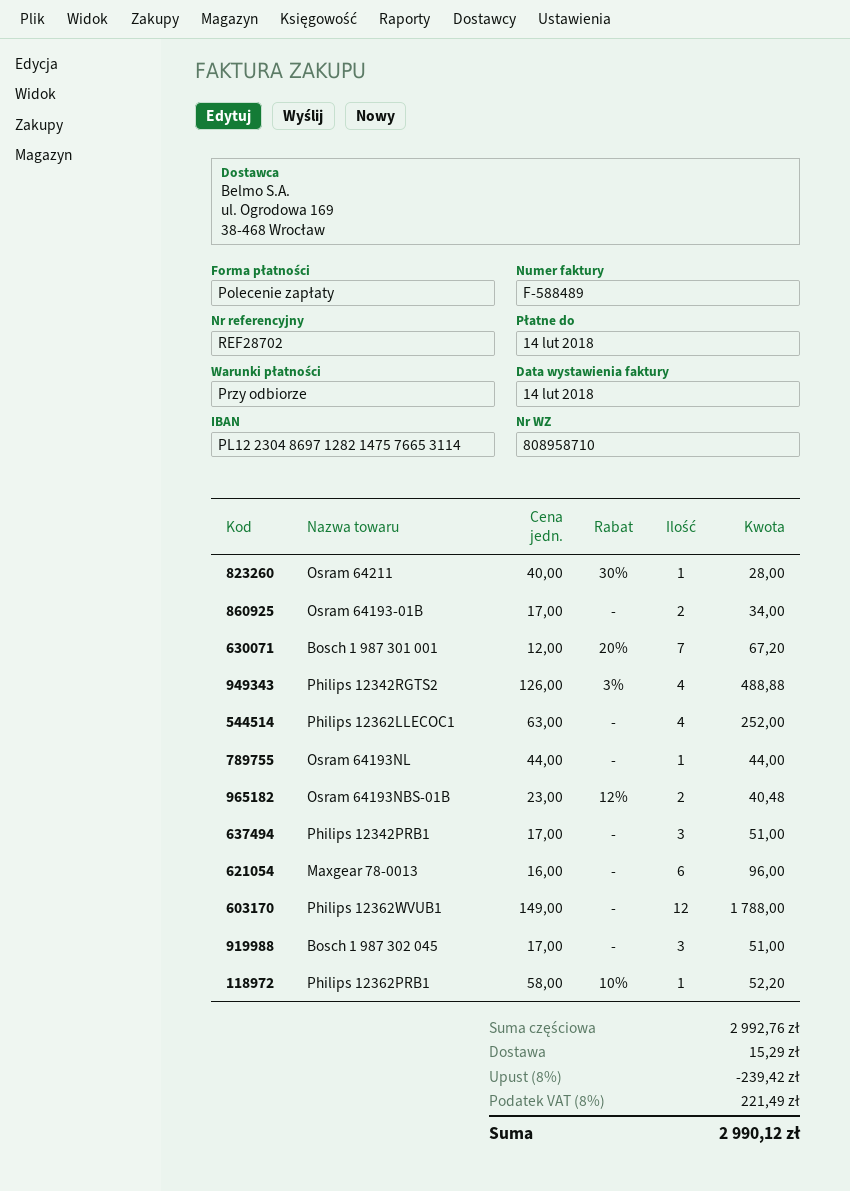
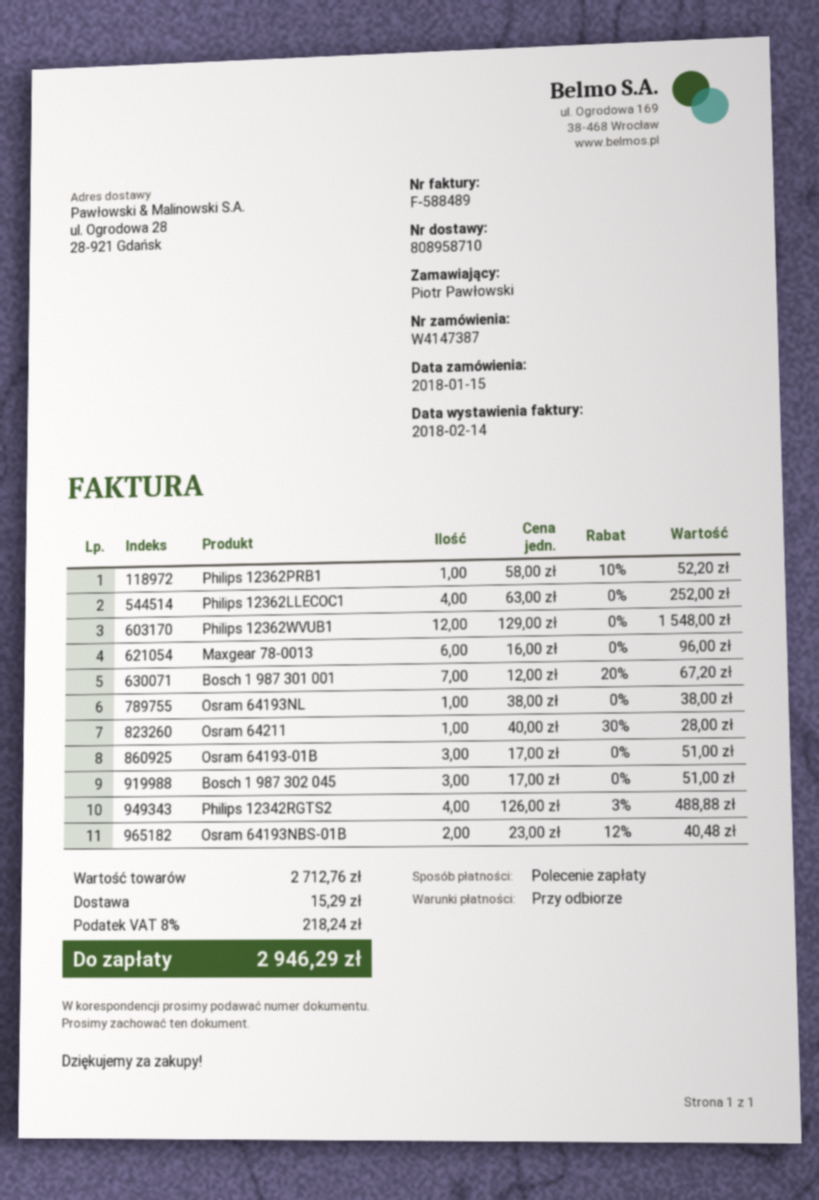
Osram 64193-01B: 2 x 17.00 = 34.00 -> 3 x 17.00 = 51.00
Osram 64193NL: 1 x 44.00 = 44.00 -> 1 x 38.00 = 38.00
Philips 12342PRB1: 3 x 17.00 = 51.00 -> none
Philips 12362WVUB1: 12 x 149.00 = 1788.00 -> 12 x 129.00 = 1548.00
subtotal: 2992.76 -> 2712.76
discount: 8% = 239.42 -> none
tax: 8% = 221.49 -> 8% = 218.24
total: 2990.12 -> 2946.29

